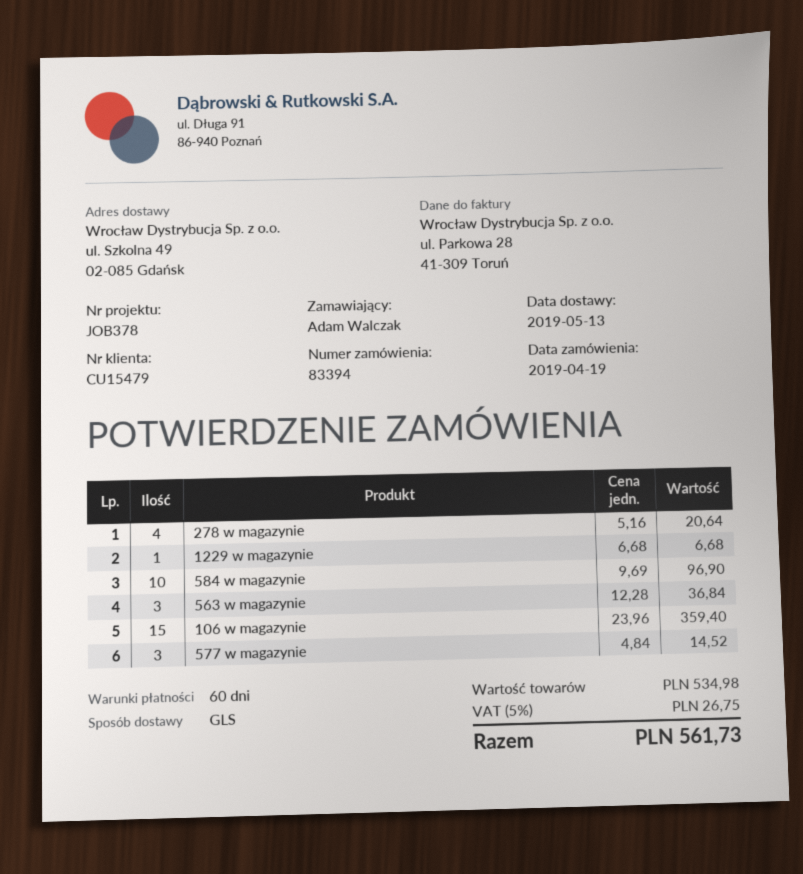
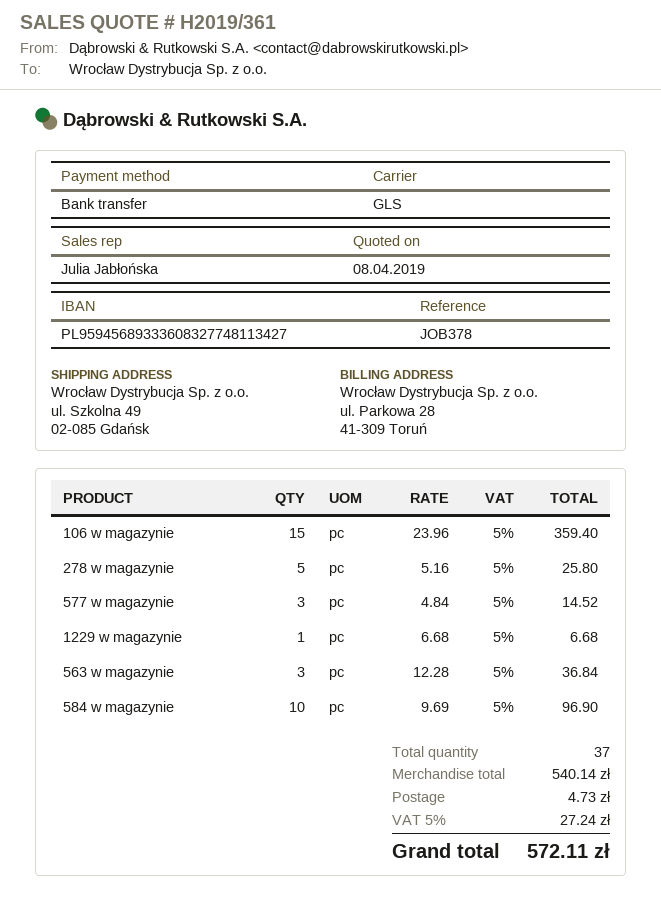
278 w magazynie: 4 x 5.16 = 20.64 -> 5 x 5.16 = 25.80
subtotal: 534.98 -> 540.14
shipping: none -> 4.73
tax: 5% = 26.75 -> 5% = 27.24
total: 561.73 -> 572.11

